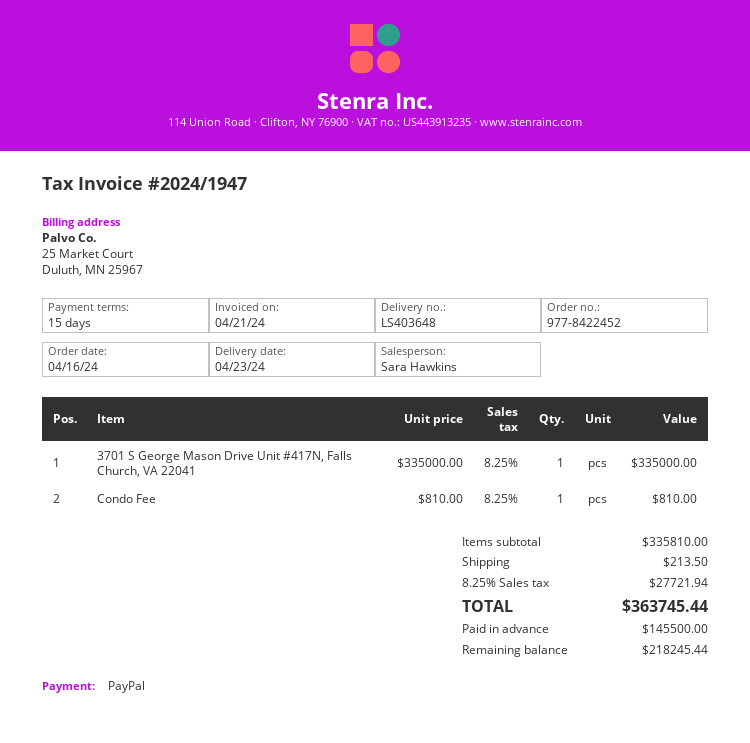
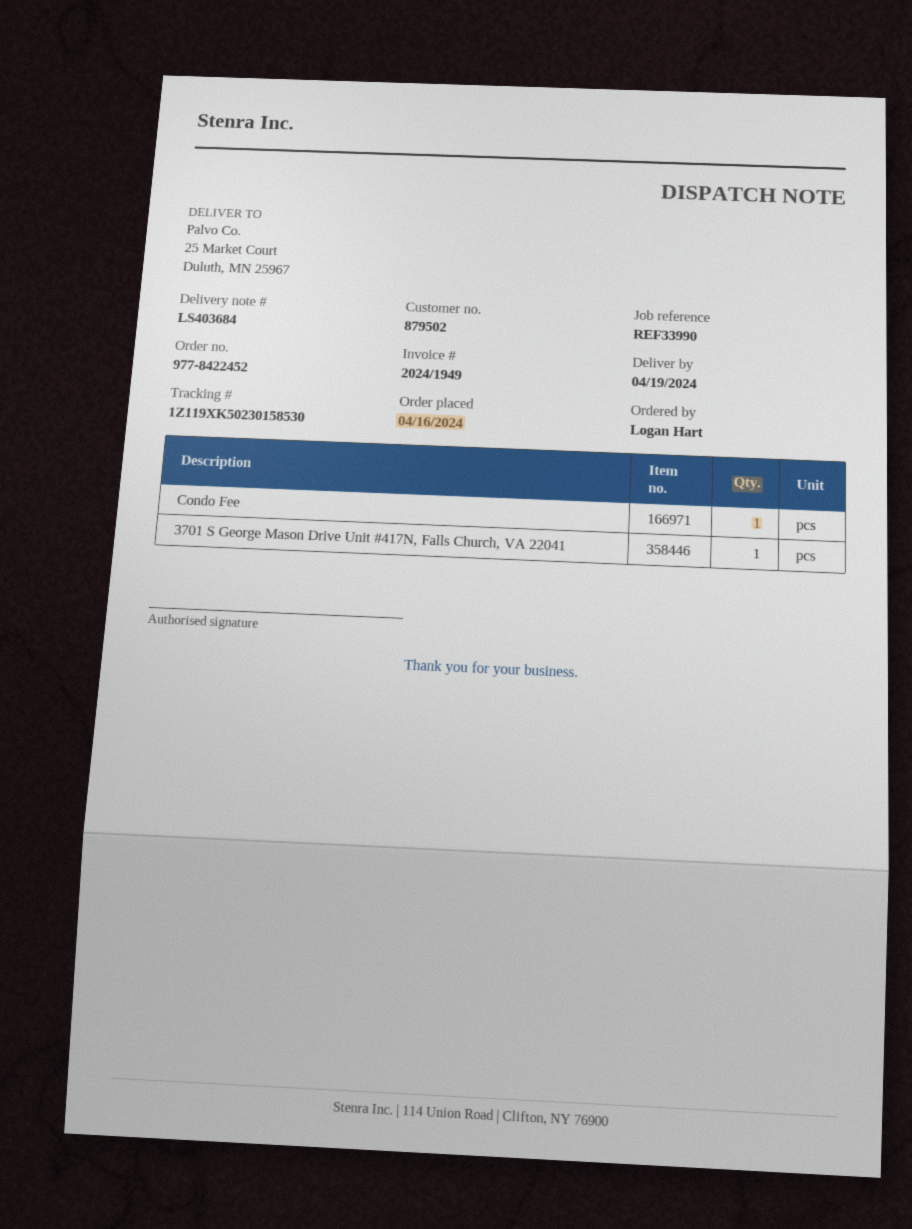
delivery note number: LS403648 -> LS403684
delivery date: 2024-04-23 -> 2024-04-19
invoice number: 2024/1947 -> 2024/1949

